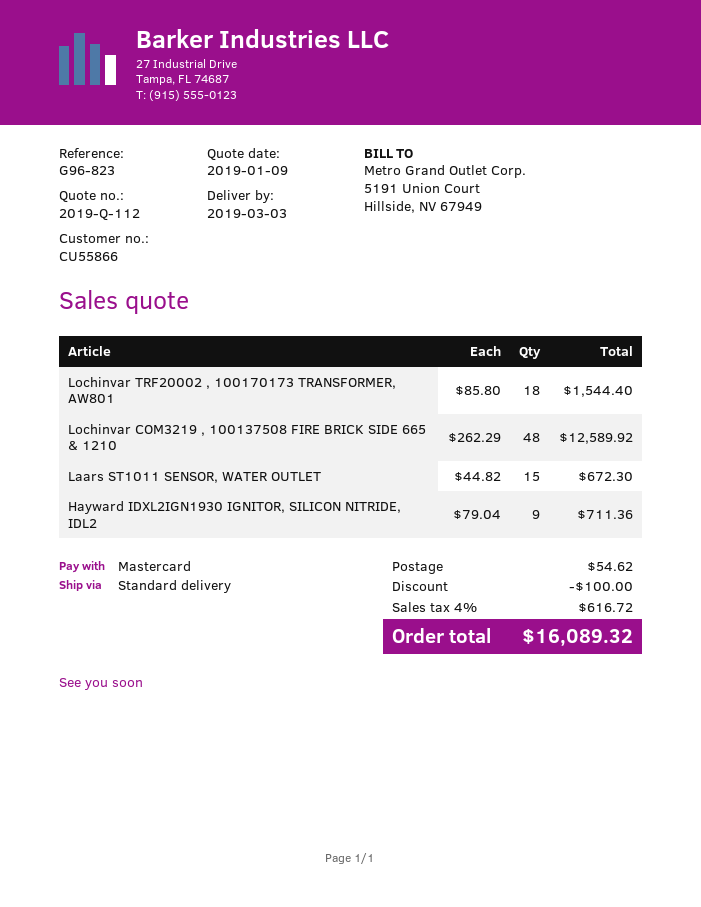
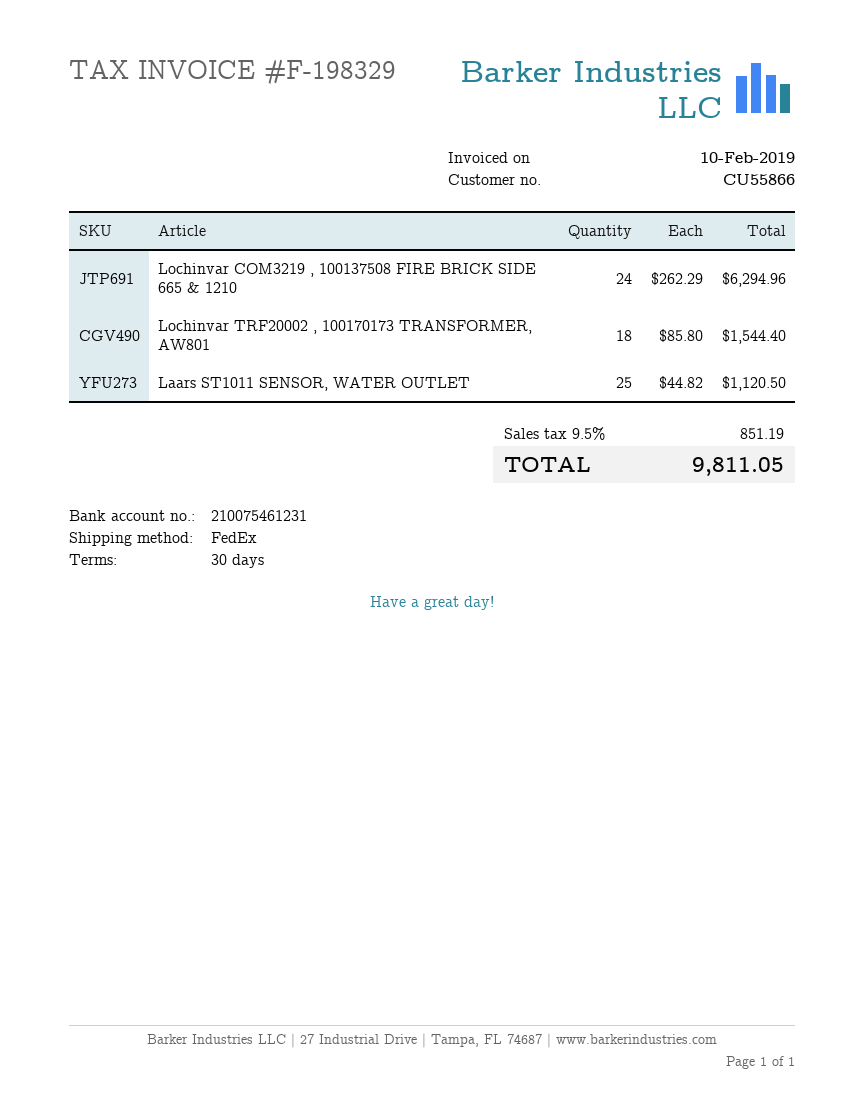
shipping method: standard -> FedEx
Lochinvar COM3219 , 100137508 FIRE BRICK SIDE 665 & 1210: 48 x 262.29 = 12589.92 -> 24 x 262.29 = 6294.96
Laars ST1011 SENSOR, WATER OUTLET: 15 x 44.82 = 672.30 -> 25 x 44.82 = 1120.50
Hayward IDXL2IGN1930 IGNITOR, SILICON NITRIDE, IDL2: 9 x 79.04 = 711.36 -> none
discount: 100.00 -> none
shipping: 54.62 -> none
tax: 4% = 616.72 -> 9.5% = 851.19
total: 16089.32 -> 9811.05

